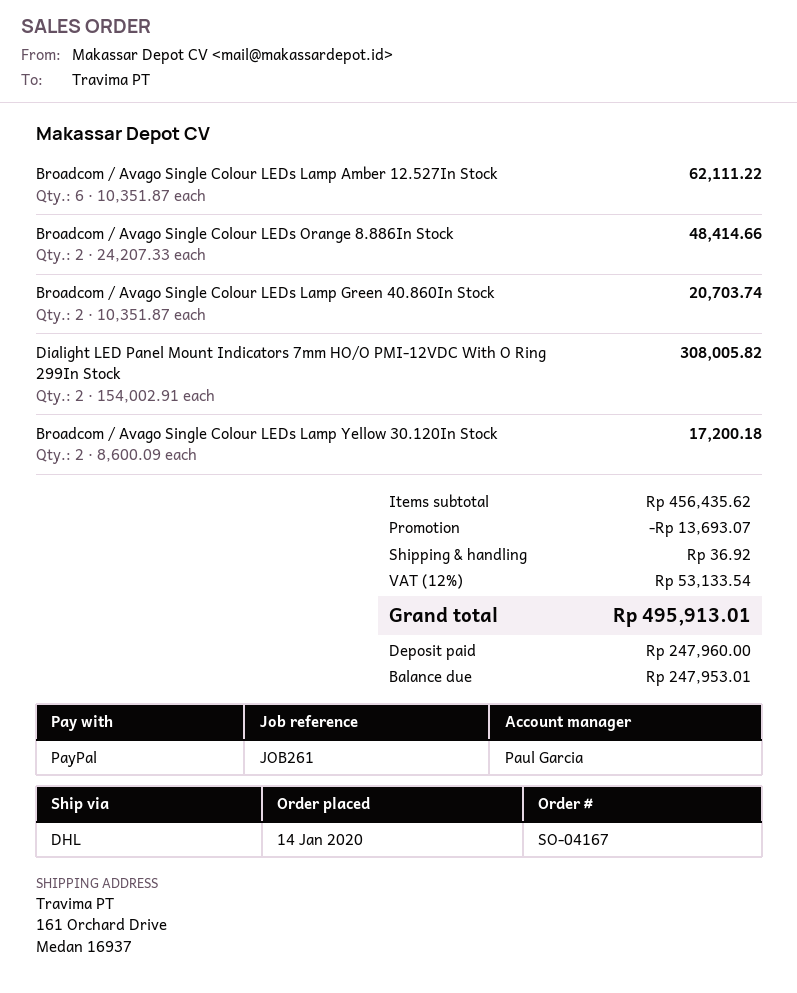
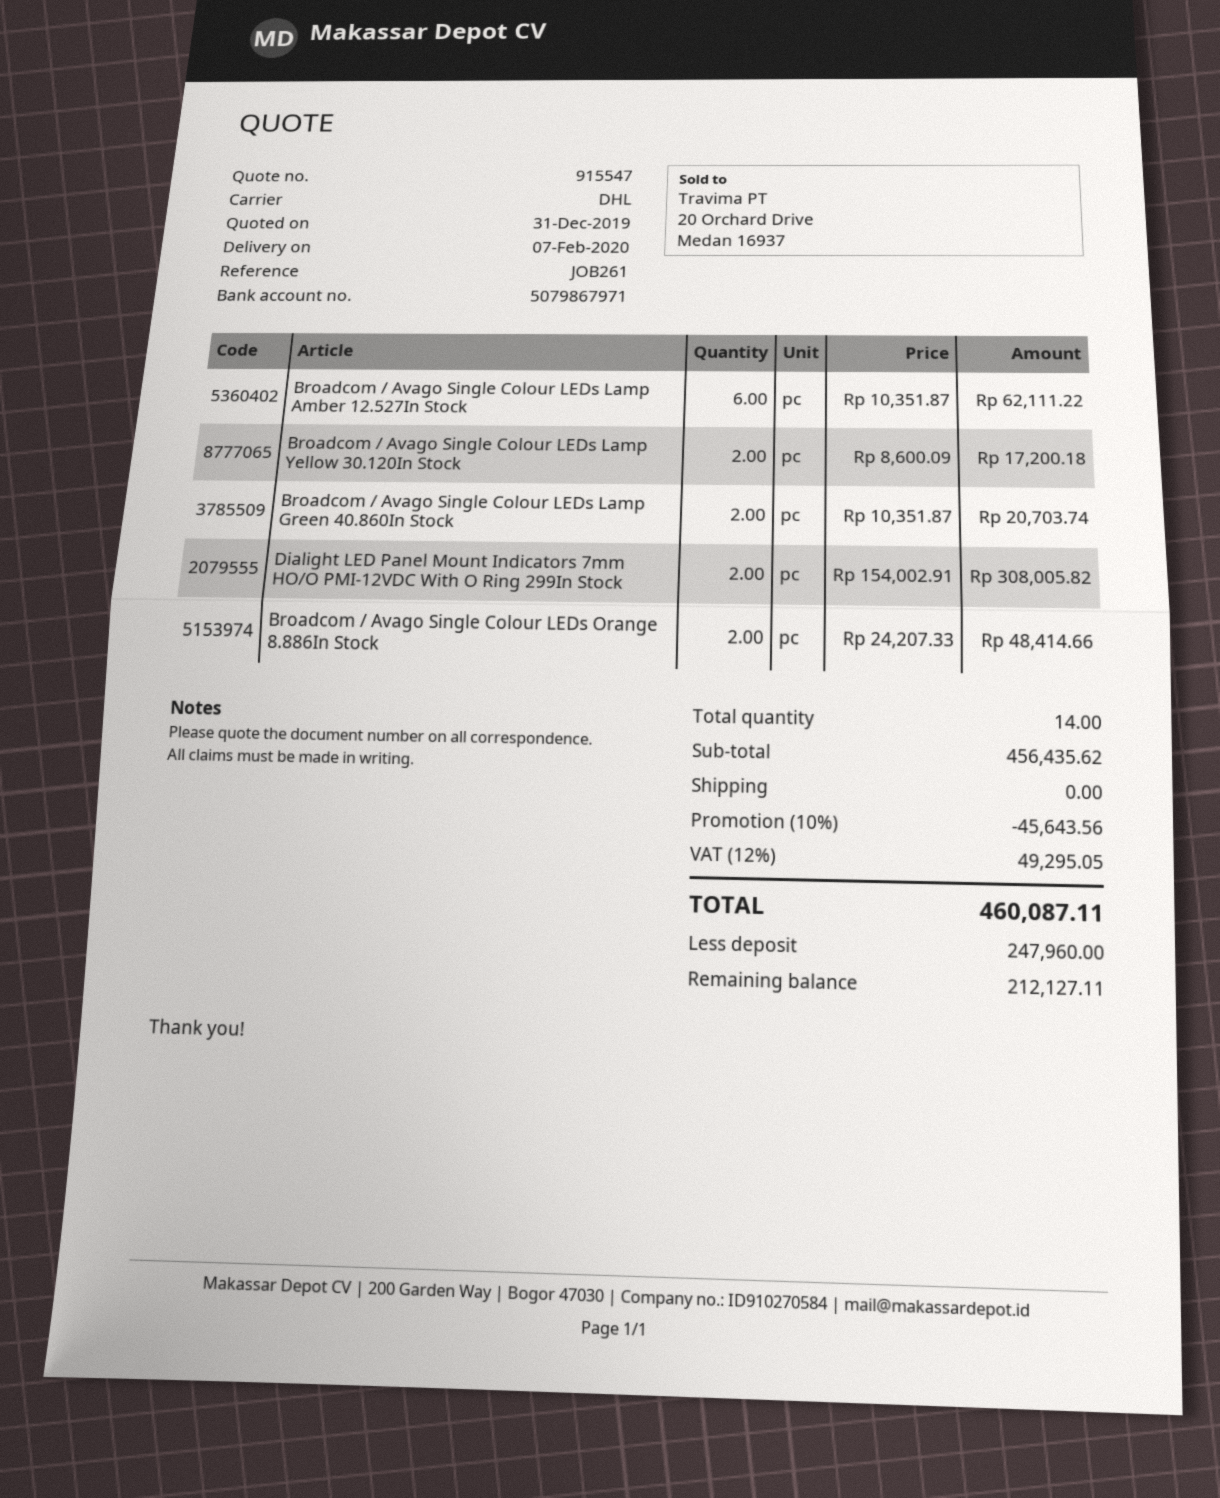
discount: 13693.07 -> 45643.56
shipping: 36.92 -> 0.00
tax: 12% = 53133.54 -> 12% = 49295.05
total: 495913.01 -> 460087.11
balance: 247953.01 -> 212127.11

